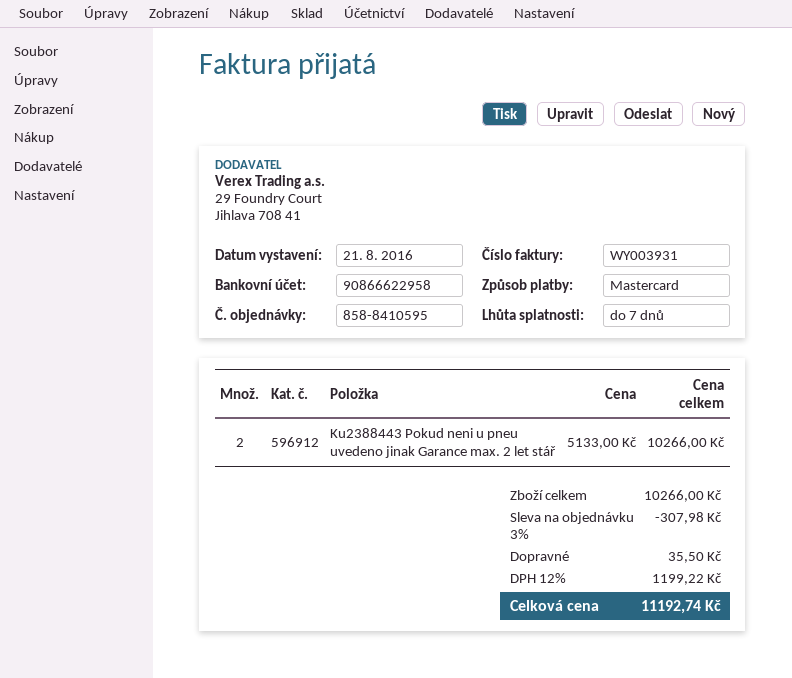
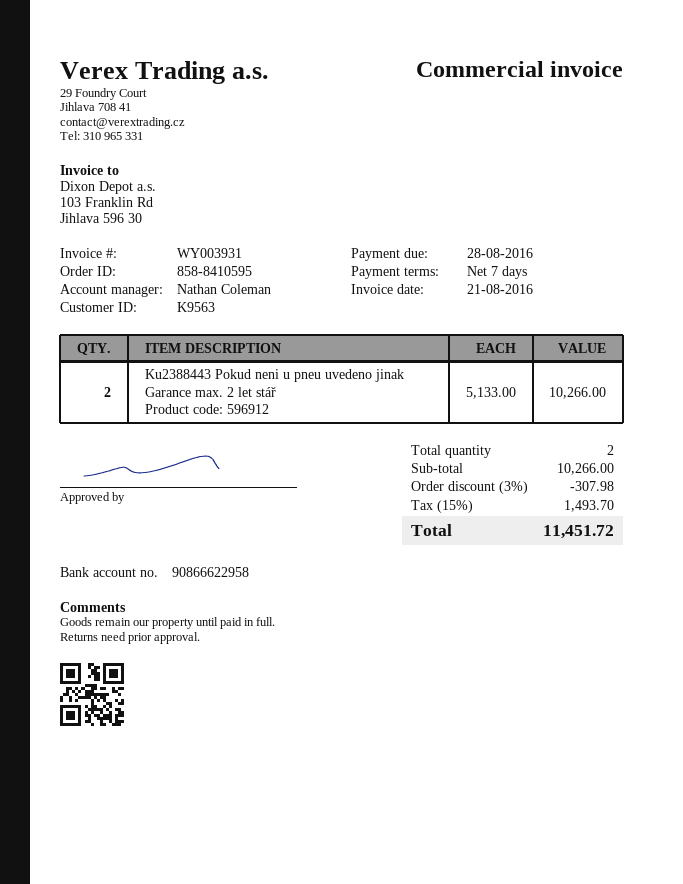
shipping: 35.50 -> none
tax: 12% = 1199.22 -> 15% = 1493.70
total: 11192.74 -> 11451.72

